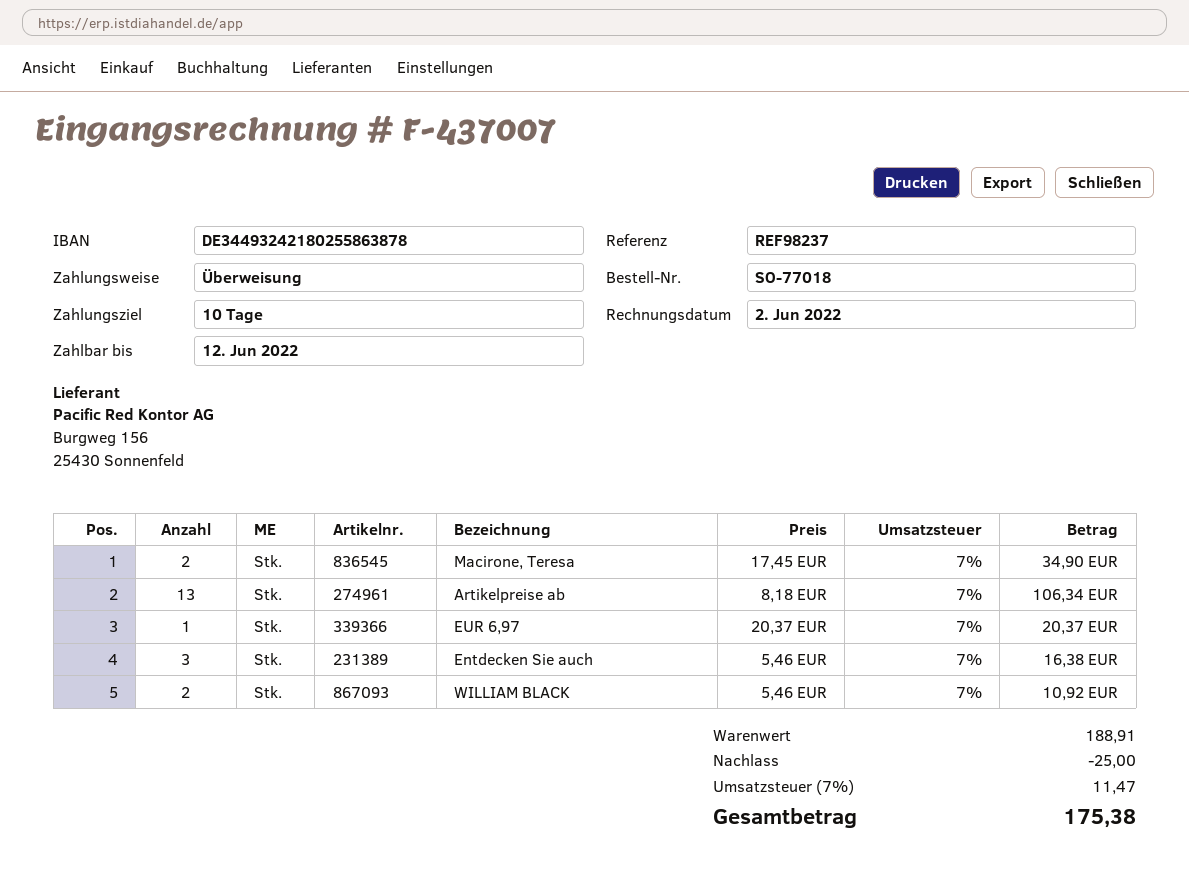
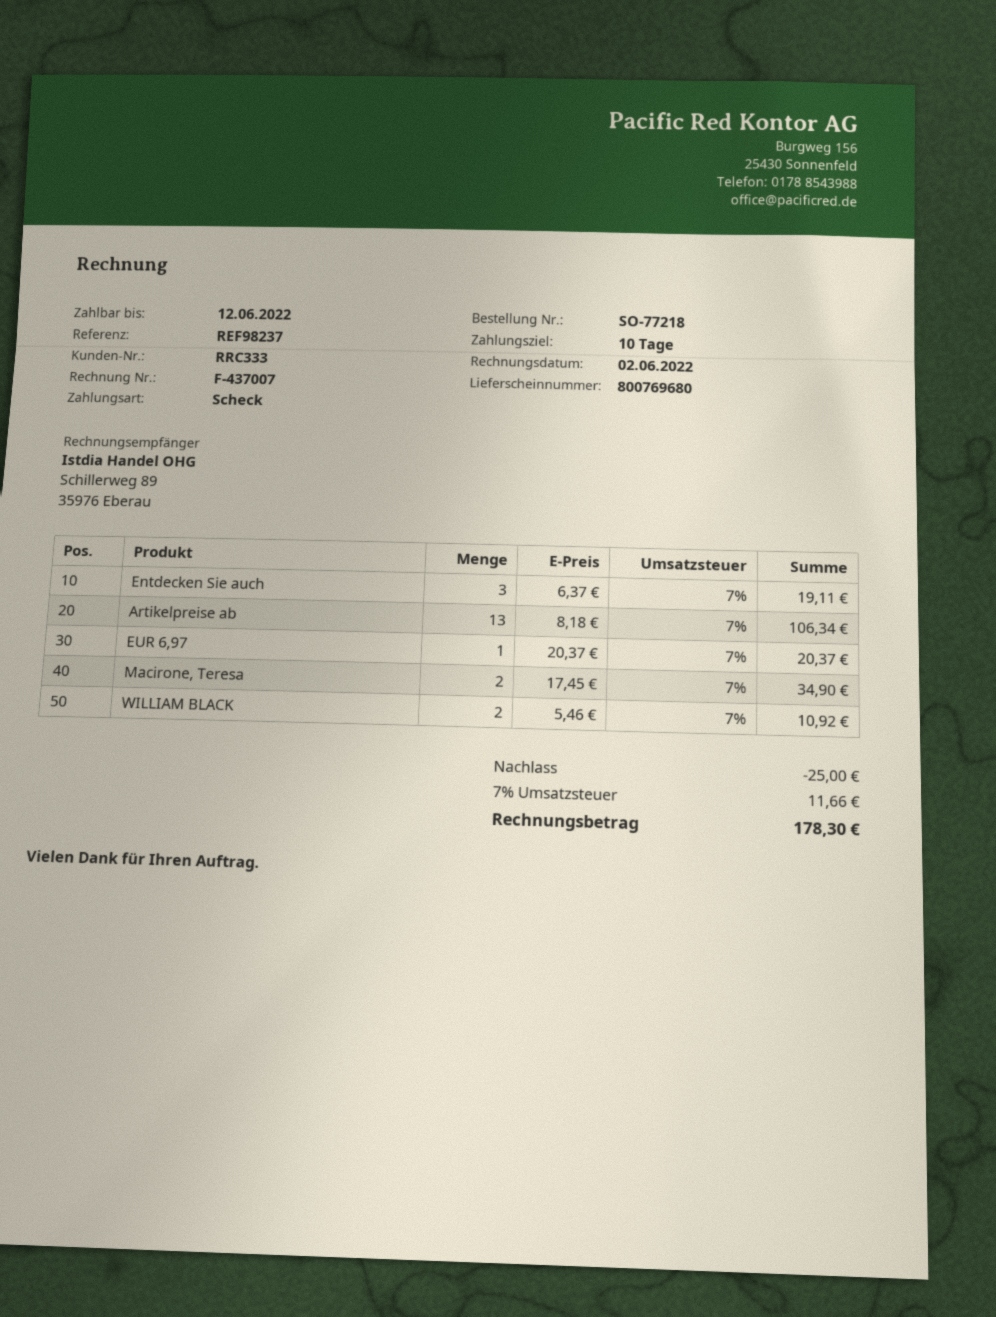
order number: SO-77018 -> SO-77218
payment method: bank transfer -> cheque
Entdecken Sie auch: 3 x 5.46 = 16.38 -> 3 x 6.37 = 19.11
tax: 7% = 11.47 -> 7% = 11.66
total: 175.38 -> 178.30

